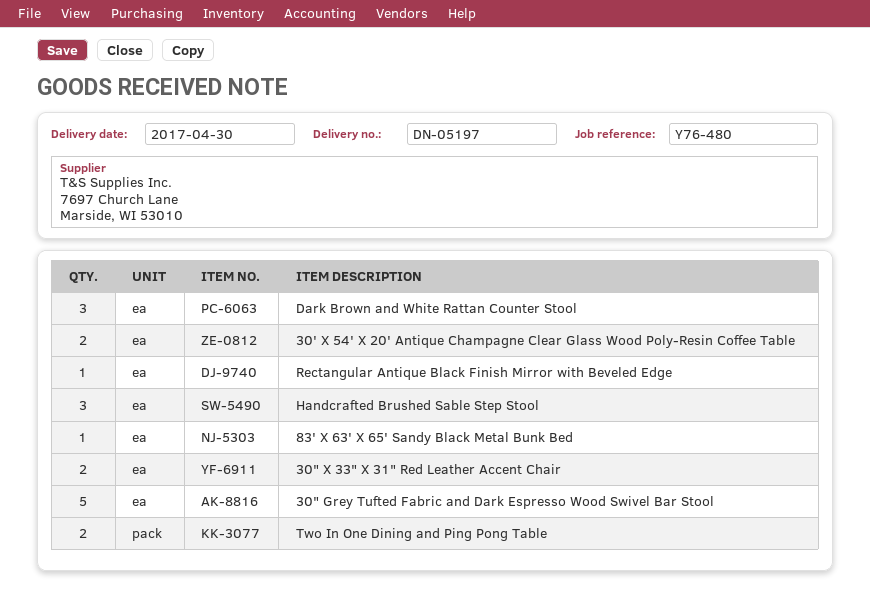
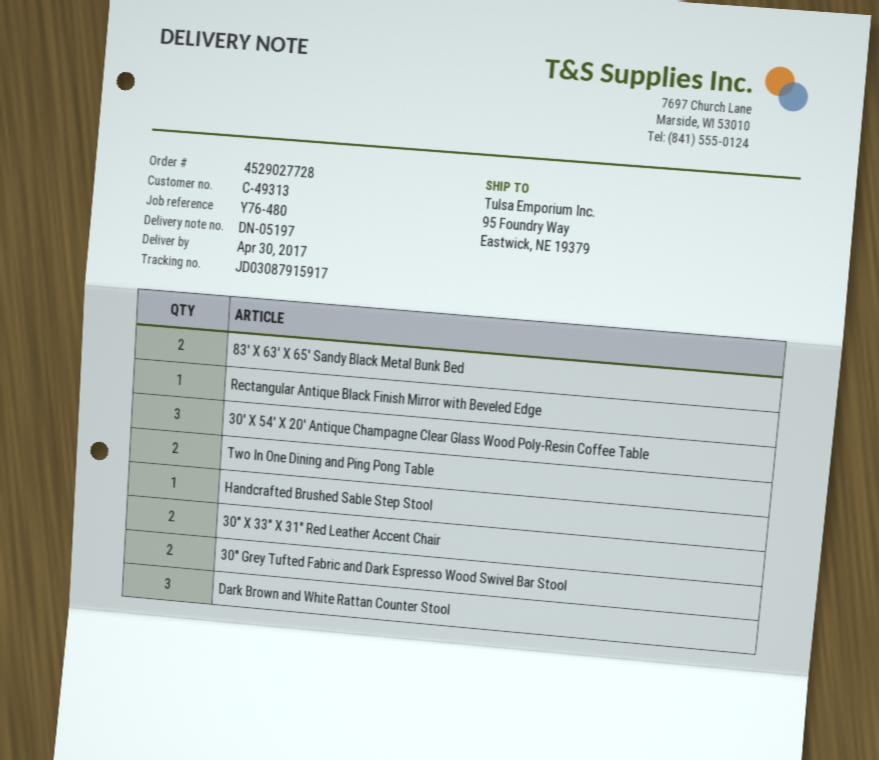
30' X 54' X 20' Antique Champagne Clear Glass Wood Poly-Resin Coffee Table: 2 -> 3
Handcrafted Brushed Sable Step Stool: 3 -> 1
83' X 63' X 65' Sandy Black Metal Bunk Bed: 1 -> 2
30" Grey Tufted Fabric and Dark Espresso Wood Swivel Bar Stool: 5 -> 2

